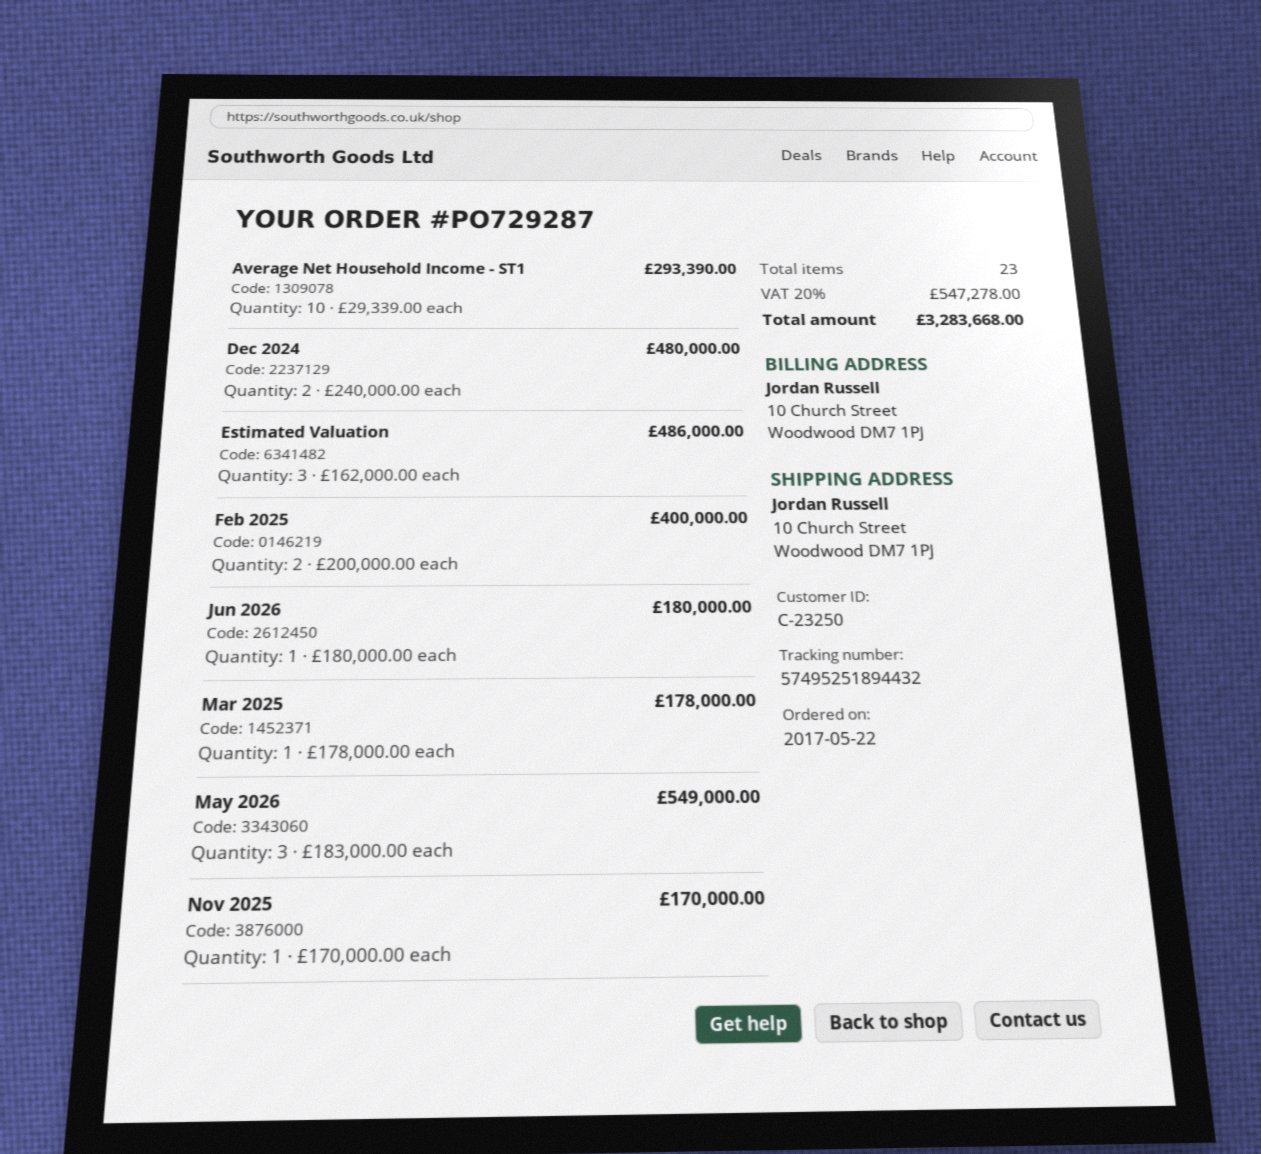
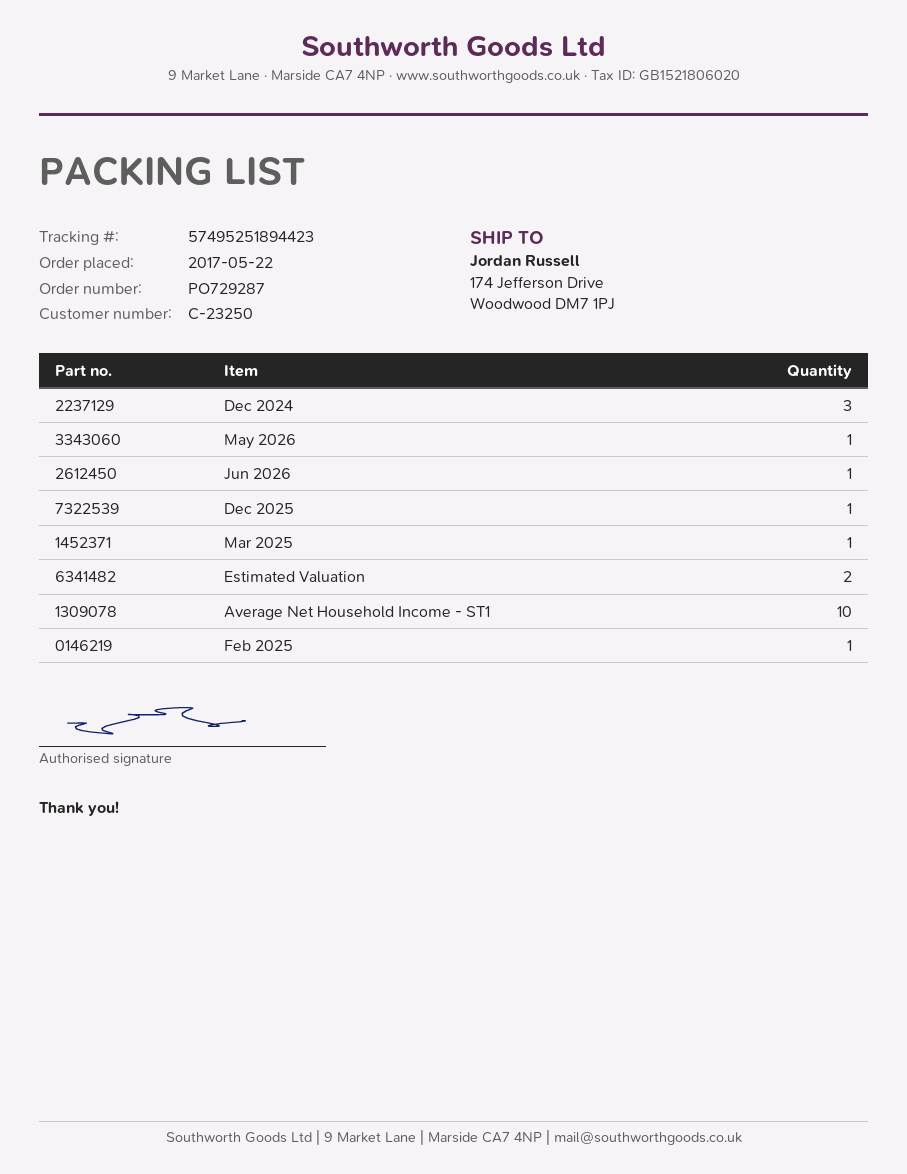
tracking number: 57495251894432 -> 57495251894423
ship to: 10 Church Street, Woodwood DM7 1PJ -> 174 Jefferson Drive, Woodwood DM7 1PJ
Dec 2024: 2 -> 3
Estimated Valuation: 3 -> 2
Feb 2025: 2 -> 1
May 2026: 3 -> 1
Nov 2025: 1 -> none
Dec 2025: none -> 1

